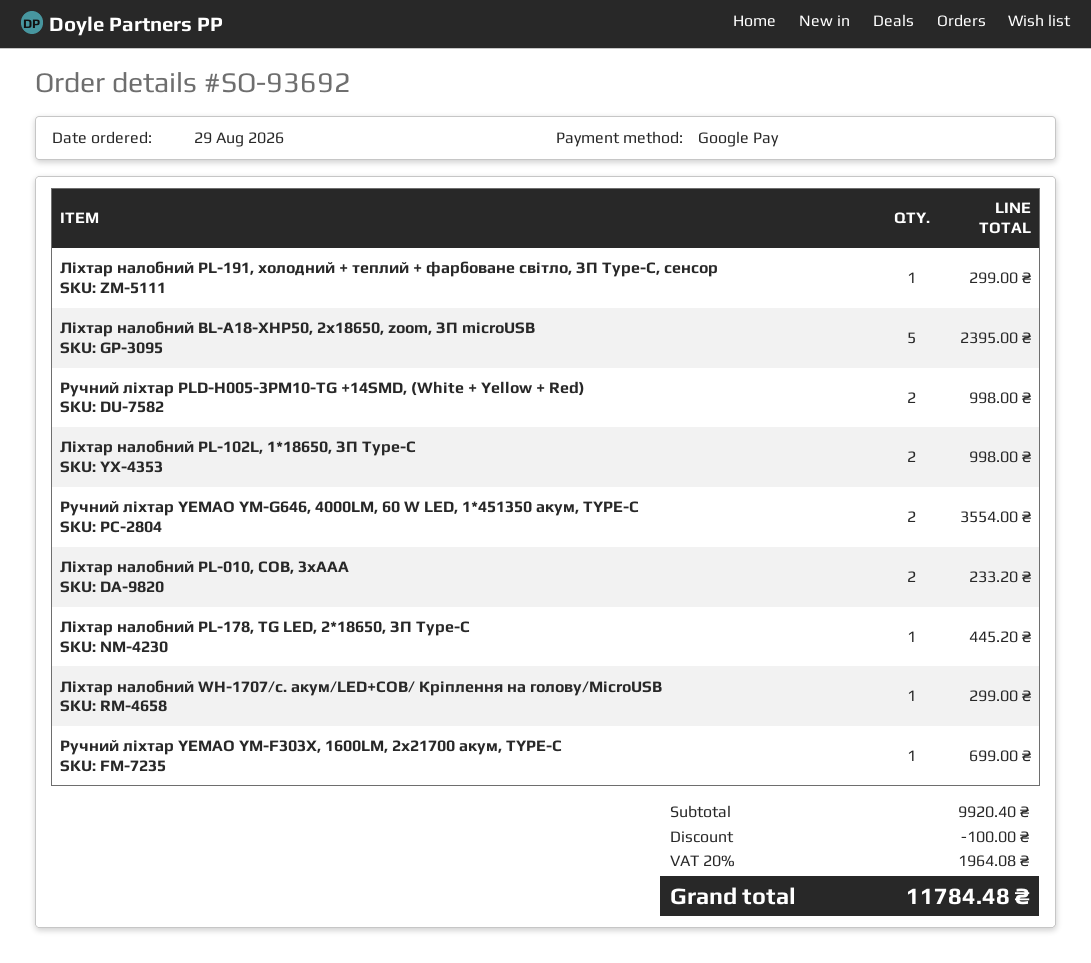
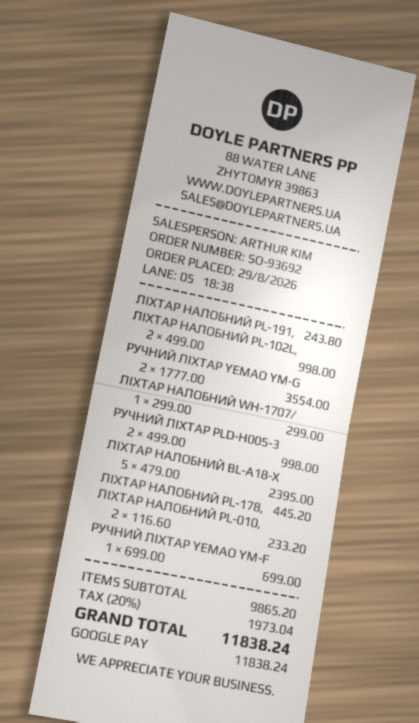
Ліхтар налобний PL-191, холодний + теплий + фарбоване світло, ЗП Type-C, сенсор: 1 for 299.00 -> 1 for 243.80
subtotal: 9920.40 -> 9865.20
discount: 100.00 -> none
tax: 20% = 1964.08 -> 20% = 1973.04
total: 11784.48 -> 11838.24

